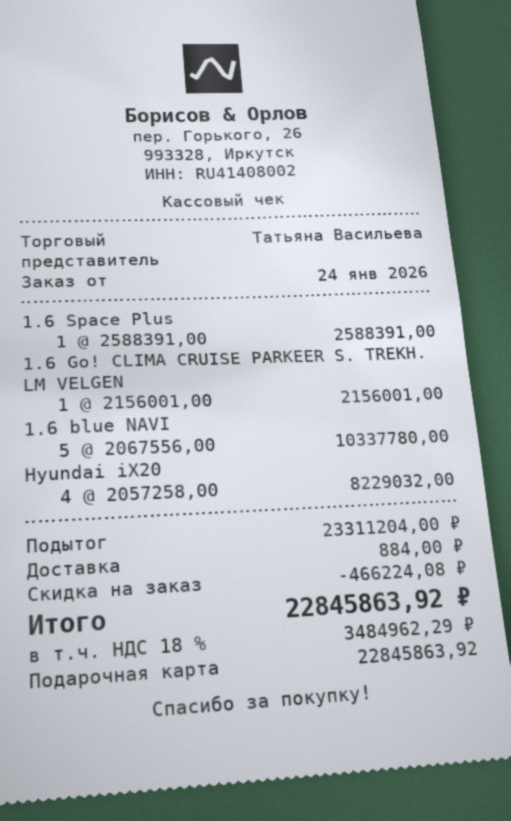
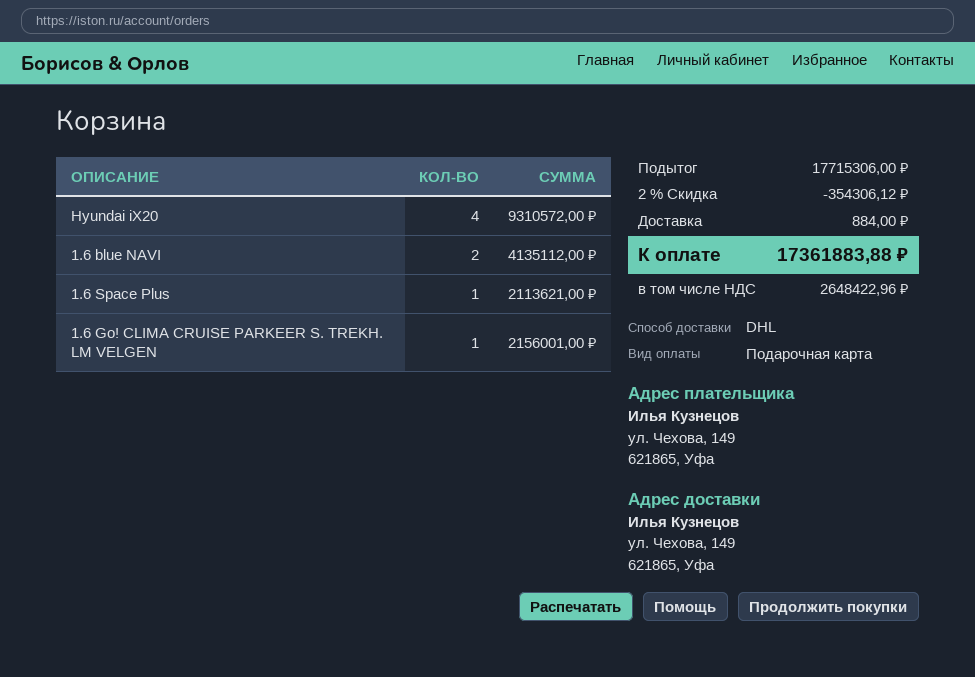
1.6 Space Plus: 1 for 2588391.00 -> 1 for 2113621.00
1.6 blue NAVI: 5 for 10337780.00 -> 2 for 4135112.00
Hyundai iX20: 4 for 8229032.00 -> 4 for 9310572.00
subtotal: 23311204.00 -> 17715306.00
discount: 466224.08 -> 354306.12
tax: 3484962.29 -> 2648422.96
total: 22845863.92 -> 17361883.88

